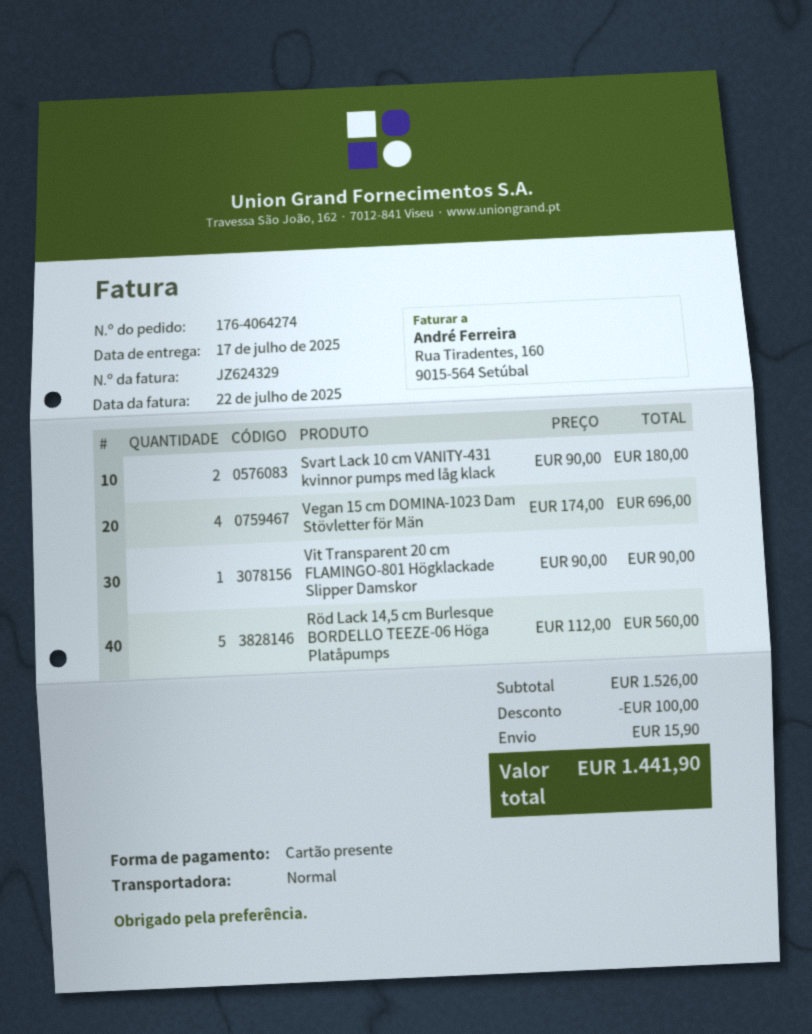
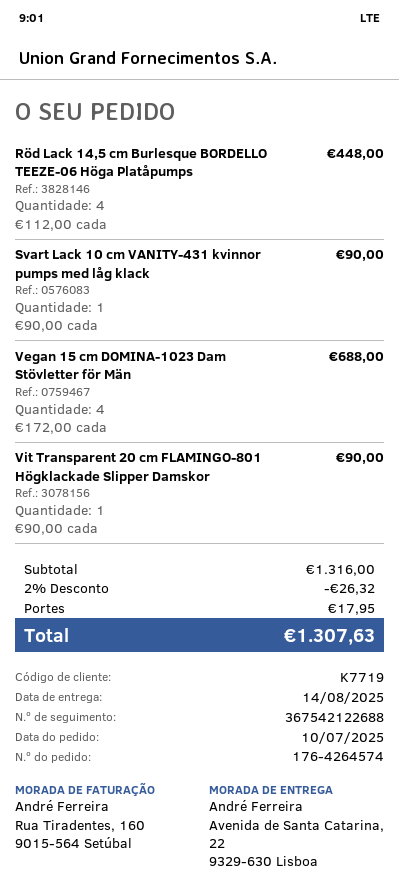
order number: 176-4064274 -> 176-4264574
delivery date: 2025-07-17 -> 2025-08-14
Svart Lack 10 cm VANITY-431 kvinnor pumps med låg klack: 2 x 90.00 = 180.00 -> 1 x 90.00 = 90.00
Vegan 15 cm DOMINA-1023 Dam Stövletter för Män: 4 x 174.00 = 696.00 -> 4 x 172.00 = 688.00
Röd Lack 14,5 cm Burlesque BORDELLO TEEZE-06 Höga Platåpumps: 5 x 112.00 = 560.00 -> 4 x 112.00 = 448.00
subtotal: 1526.00 -> 1316.00
discount: 100.00 -> 26.32
shipping: 15.90 -> 17.95
total: 1441.90 -> 1307.63

